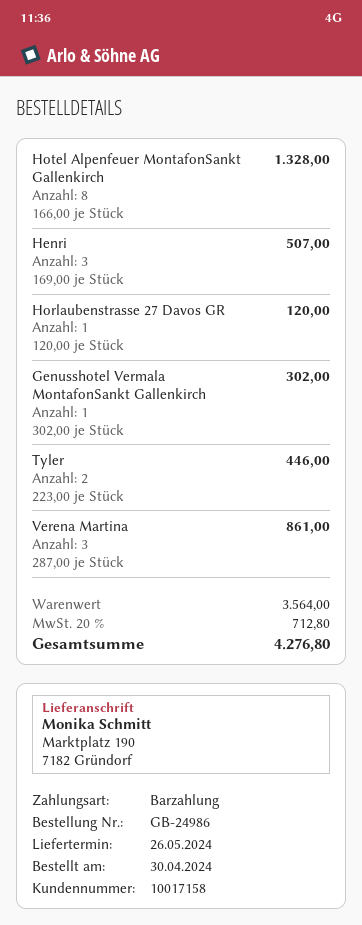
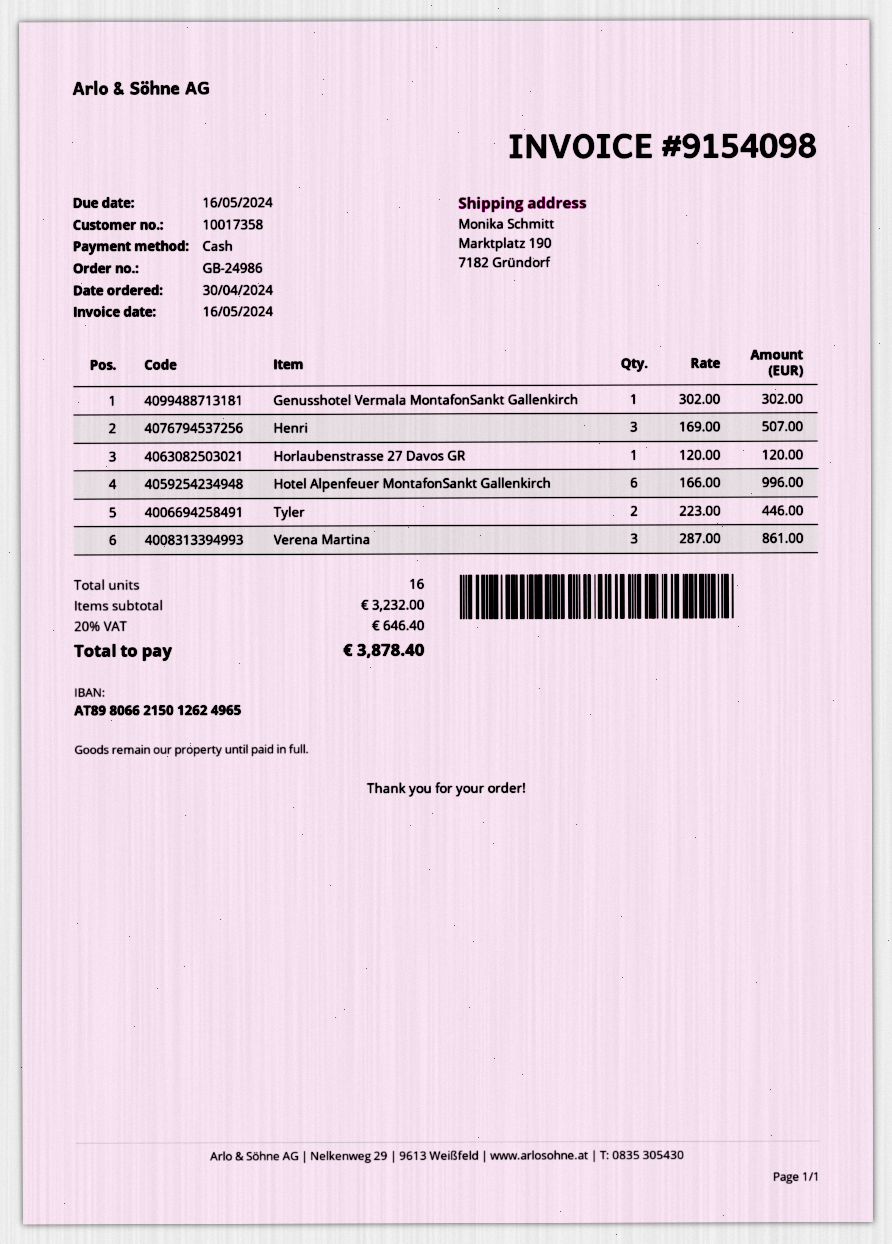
customer number: 10017158 -> 10017358
Hotel Alpenfeuer MontafonSankt Gallenkirch: 8 x 166.00 = 1328.00 -> 6 x 166.00 = 996.00
subtotal: 3564.00 -> 3232.00
tax: 20% = 712.80 -> 20% = 646.40
total: 4276.80 -> 3878.40

